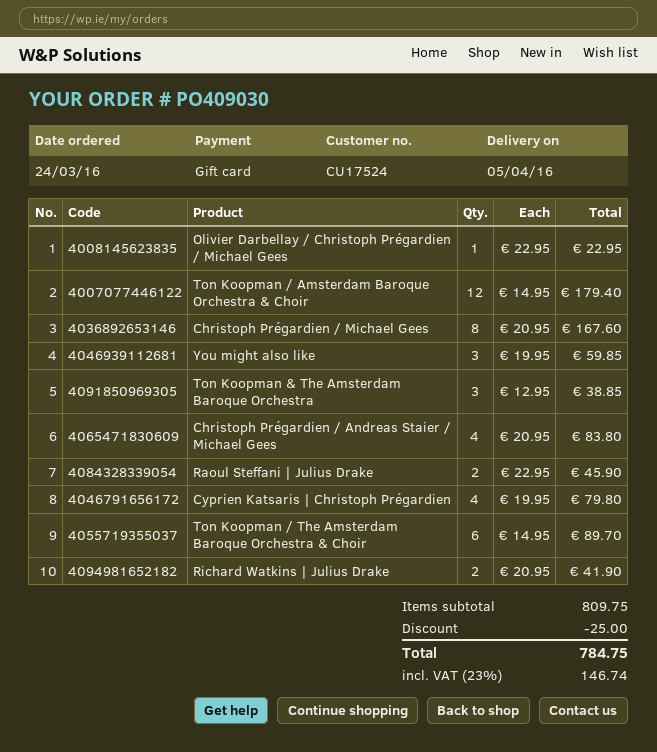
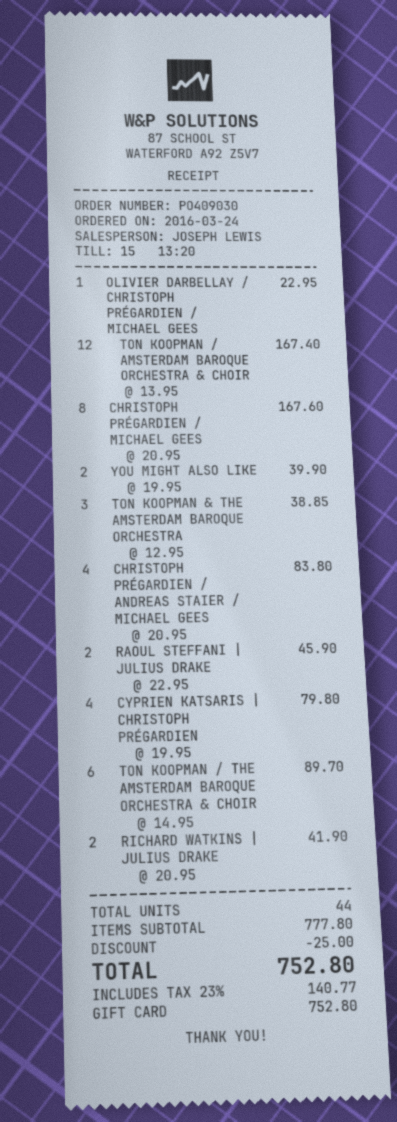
Ton Koopman / Amsterdam Baroque Orchestra & Choir: 12 x 14.95 = 179.40 -> 12 x 13.95 = 167.40
You might also like: 3 x 19.95 = 59.85 -> 2 x 19.95 = 39.90
subtotal: 809.75 -> 777.80
tax: 23% = 146.74 -> 23% = 140.77
total: 784.75 -> 752.80

